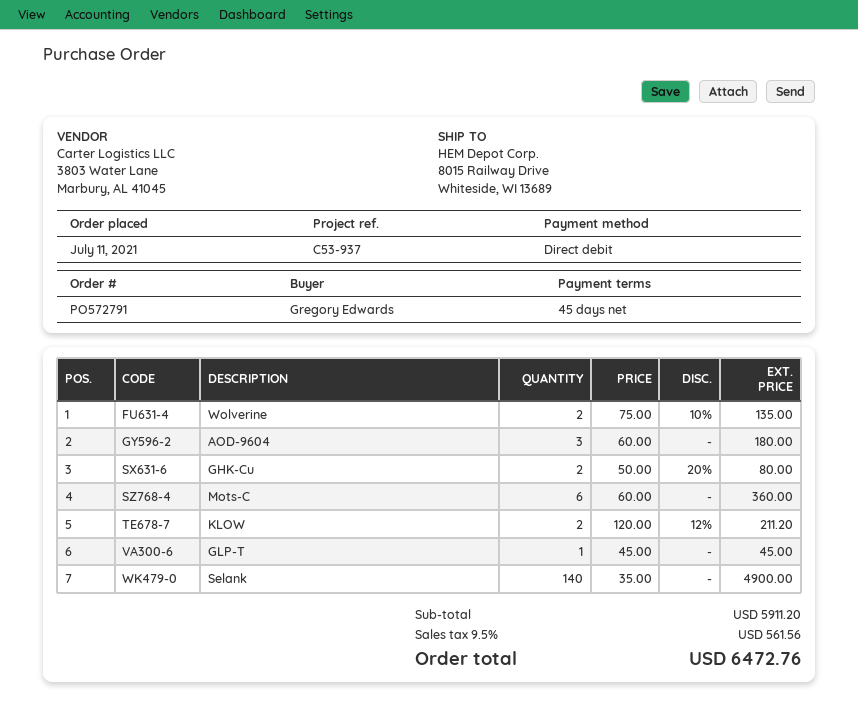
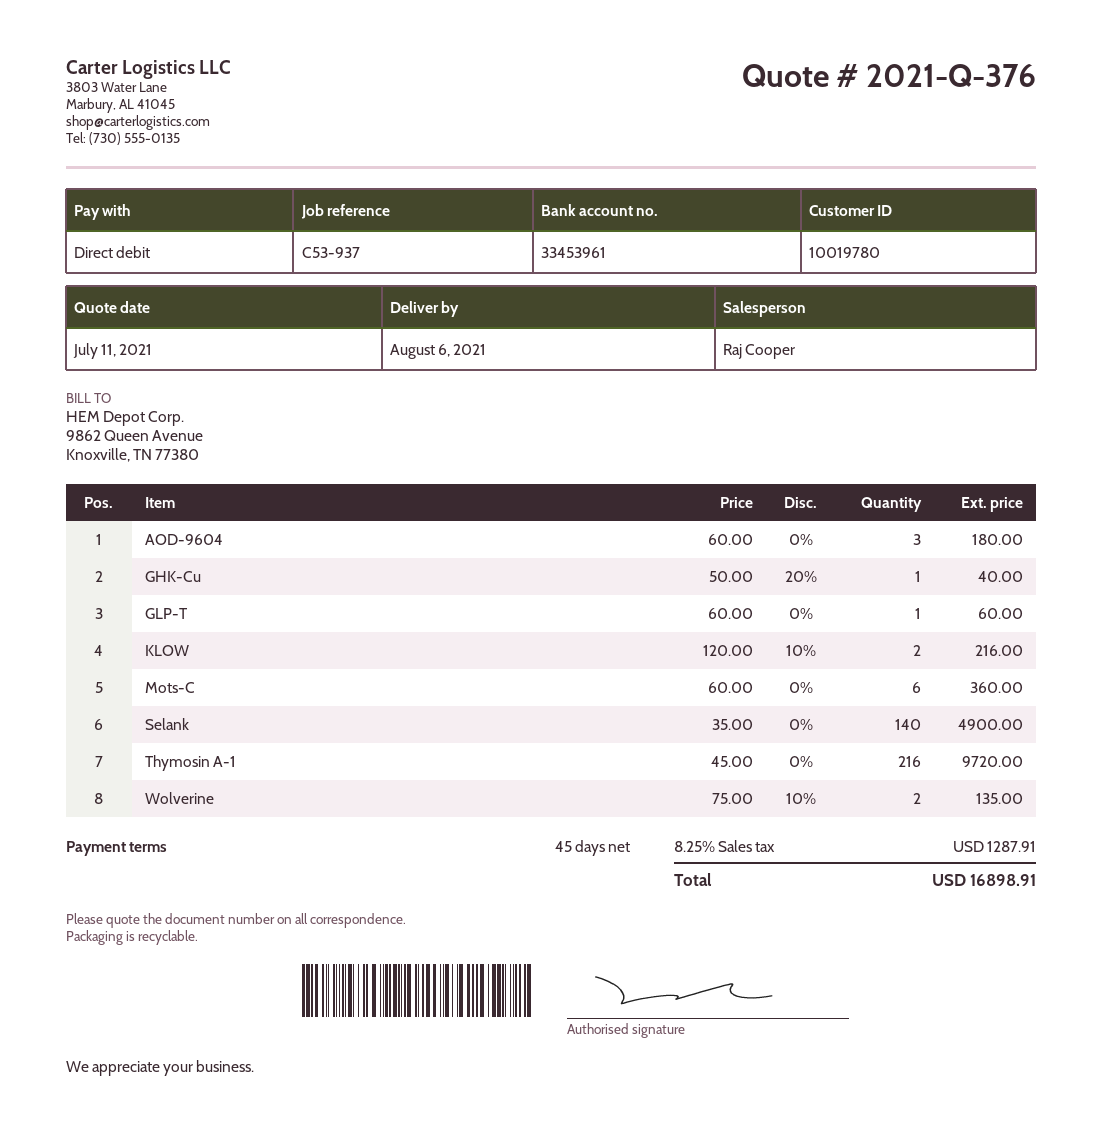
GHK-Cu: 2 x 50.00 - 20% = 80.00 -> 1 x 50.00 - 20% = 40.00
KLOW: 2 x 120.00 - 12% = 211.20 -> 2 x 120.00 - 10% = 216.00
GLP-T: 1 x 45.00 = 45.00 -> 1 x 60.00 = 60.00
Thymosin A-1: none -> 216 x 45.00 = 9720.00
tax: 9.5% = 561.56 -> 8.25% = 1287.91
total: 6472.76 -> 16898.91

